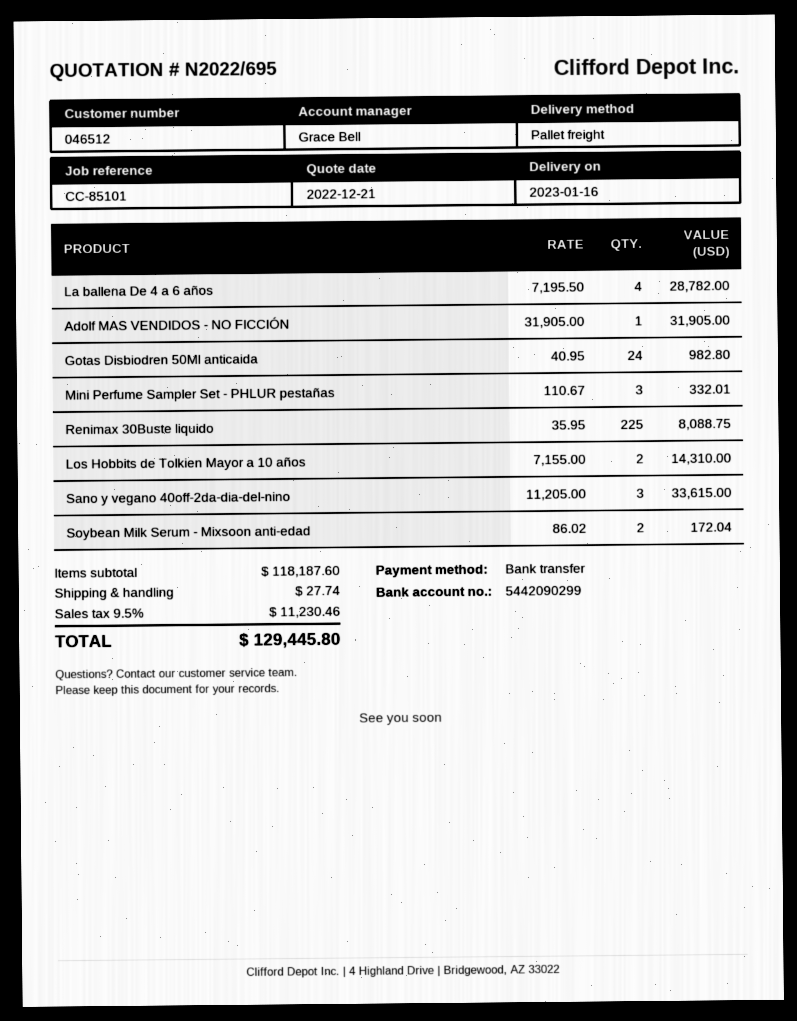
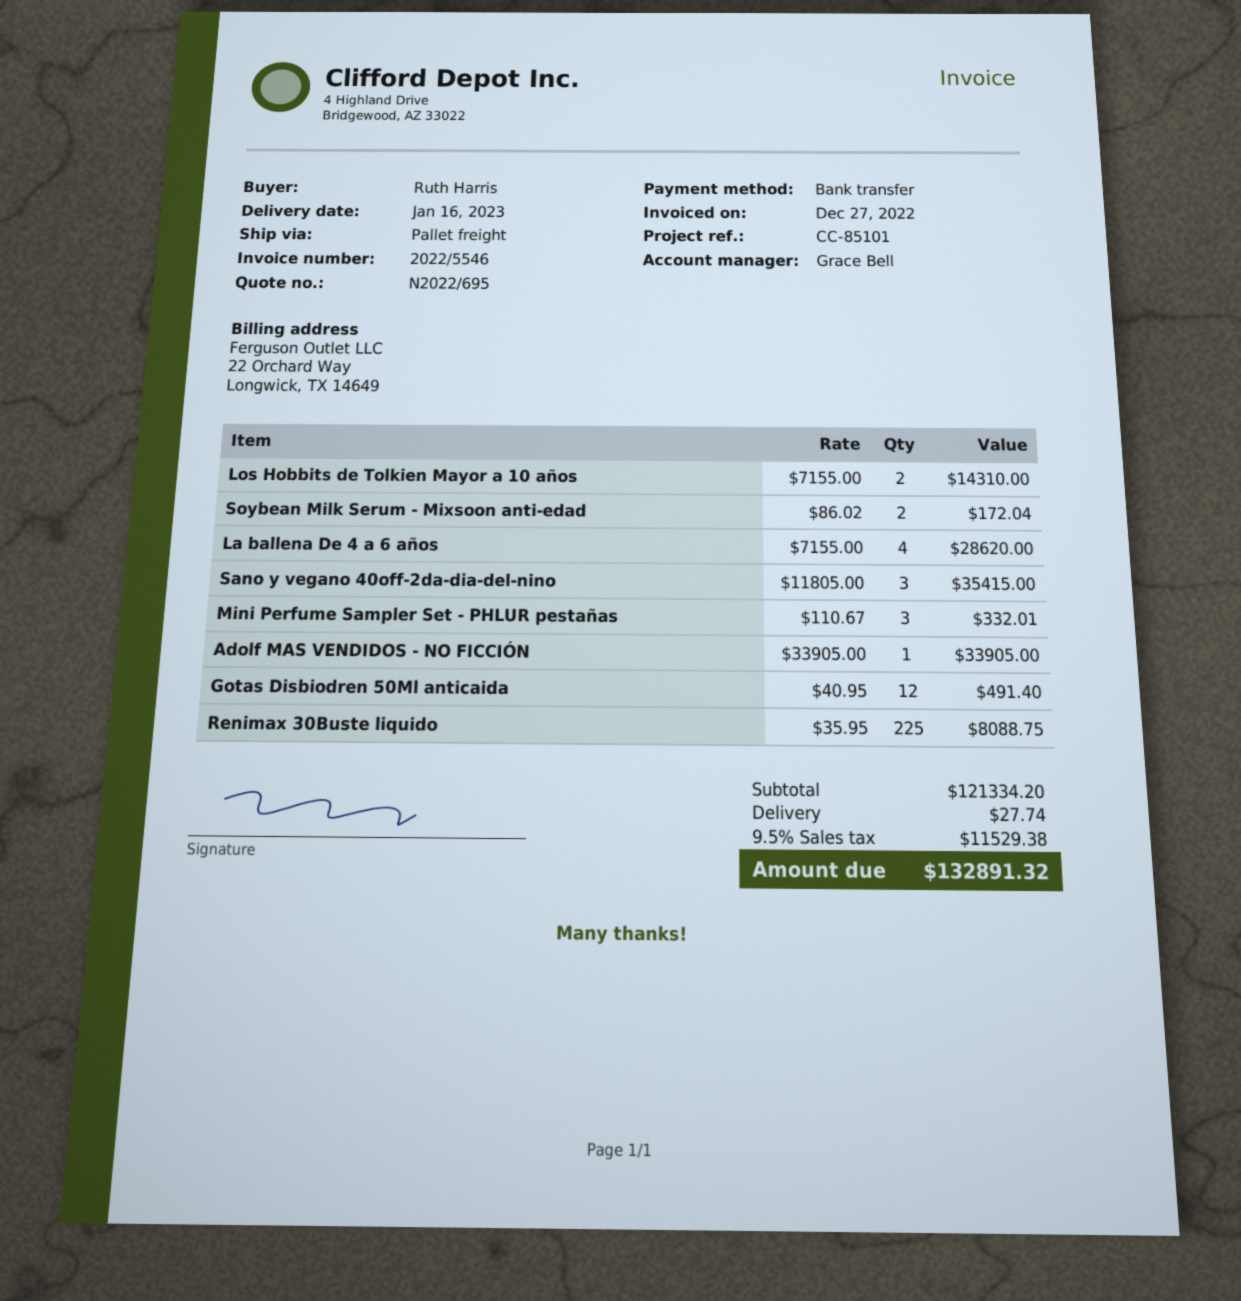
La ballena De 4 a 6 años: 4 x 7195.50 = 28782.00 -> 4 x 7155.00 = 28620.00
Adolf MAS VENDIDOS - NO FICCIÓN: 1 x 31905.00 = 31905.00 -> 1 x 33905.00 = 33905.00
Gotas Disbiodren 50Ml anticaida: 24 x 40.95 = 982.80 -> 12 x 40.95 = 491.40
Sano y vegano 40off-2da-dia-del-nino: 3 x 11205.00 = 33615.00 -> 3 x 11805.00 = 35415.00
subtotal: 118187.60 -> 121334.20
tax: 9.5% = 11230.46 -> 9.5% = 11529.38
total: 129445.80 -> 132891.32

